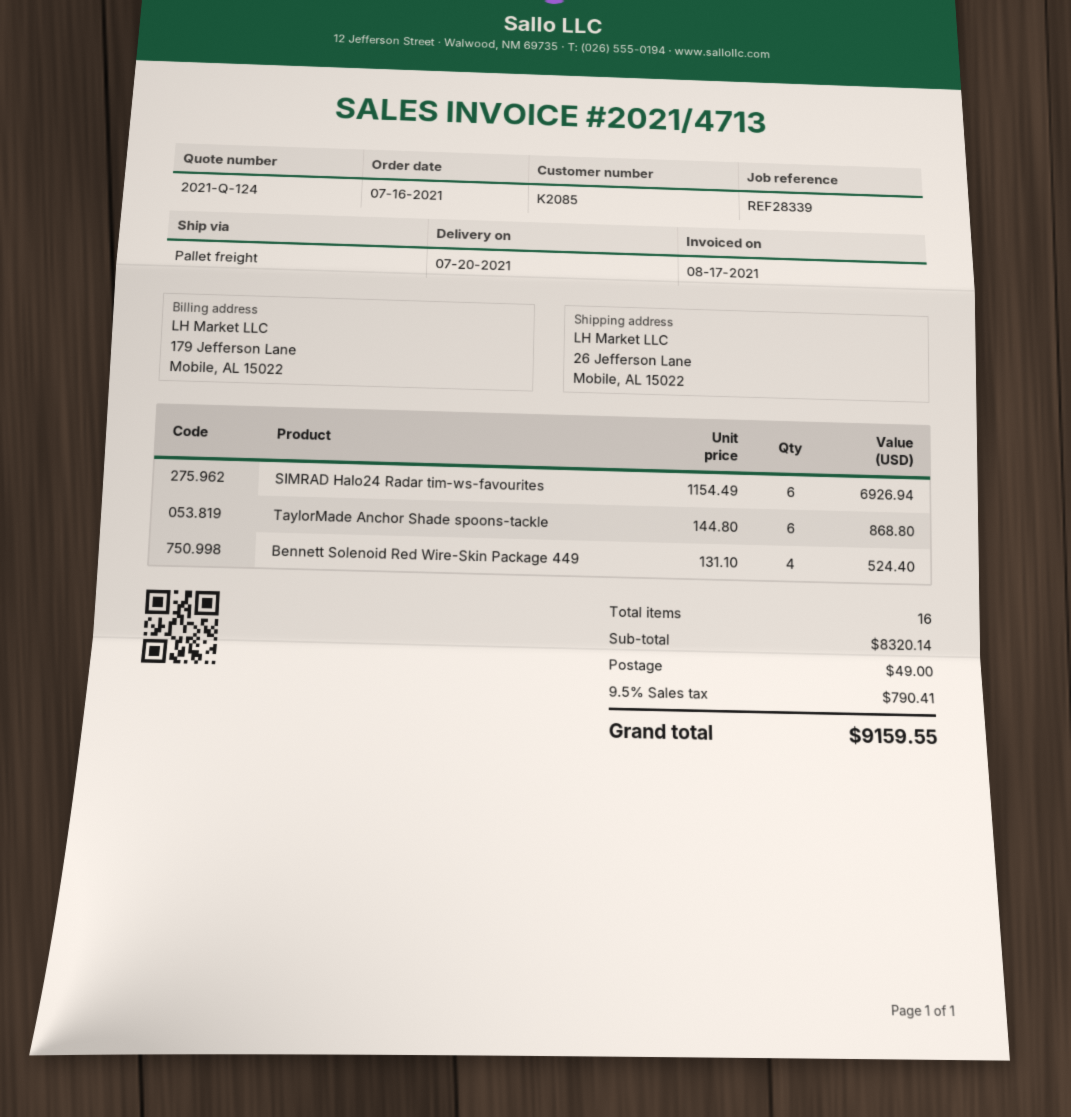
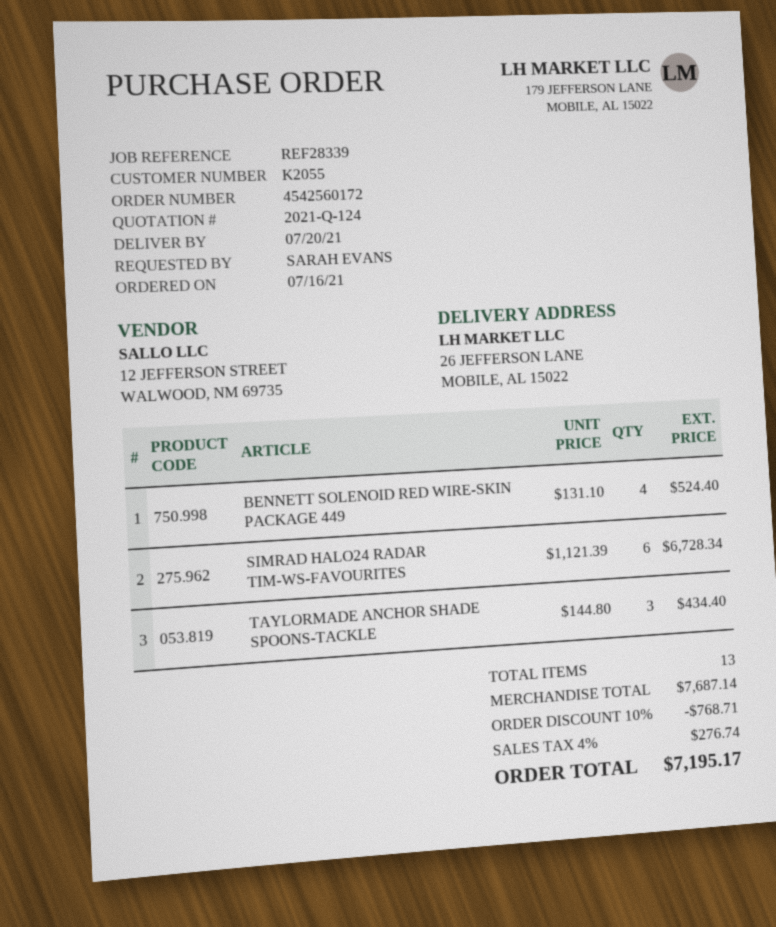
customer number: K2085 -> K2055
SIMRAD Halo24 Radar tim-ws-favourites: 6 x 1154.49 = 6926.94 -> 6 x 1121.39 = 6728.34
TaylorMade Anchor Shade spoons-tackle: 6 x 144.80 = 868.80 -> 3 x 144.80 = 434.40
total quantity: 16 -> 13
subtotal: 8320.14 -> 7687.14
discount: none -> 10% = 768.71
shipping: 49.00 -> none
tax: 9.5% = 790.41 -> 4% = 276.74
total: 9159.55 -> 7195.17

